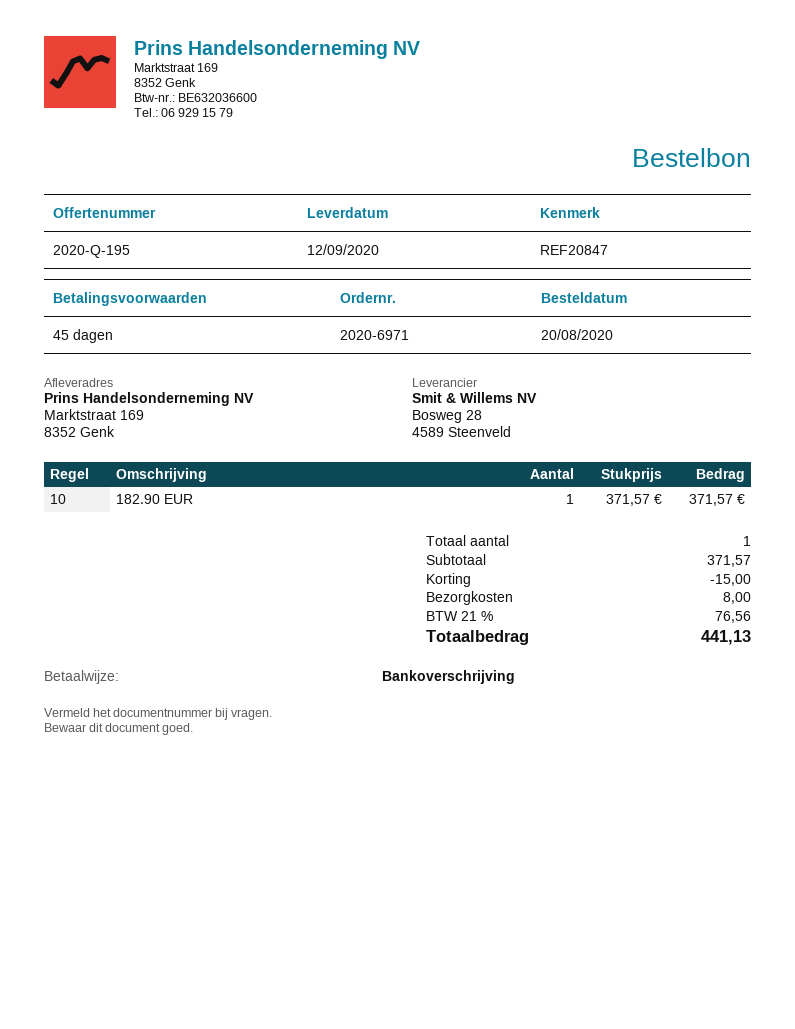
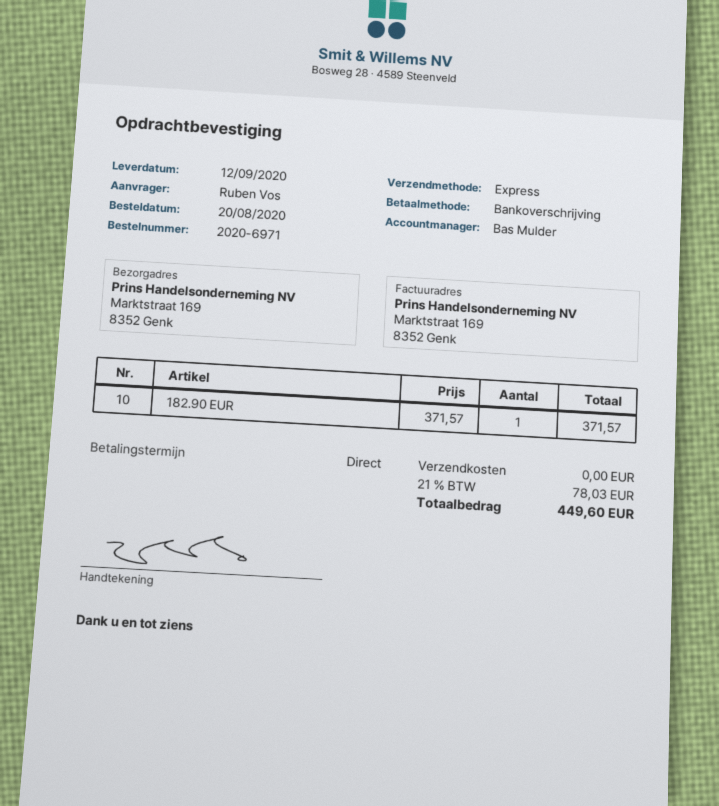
payment terms: 45 days -> on receipt
discount: 15.00 -> none
shipping: 8.00 -> 0.00
tax: 21% = 76.56 -> 21% = 78.03
total: 441.13 -> 449.60

